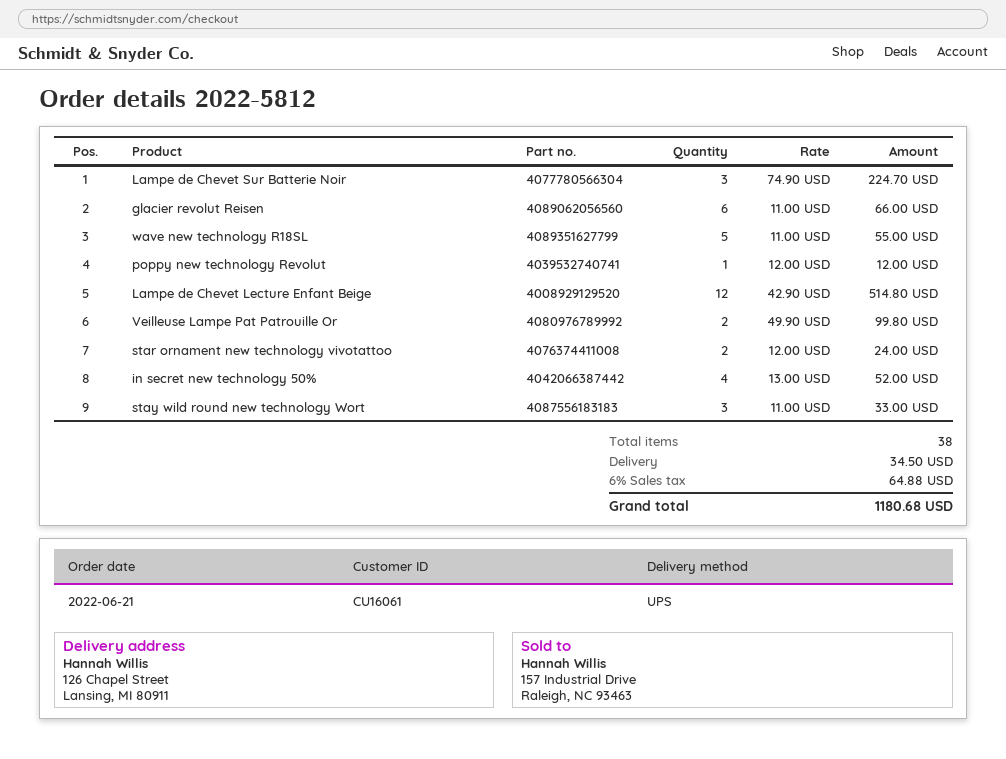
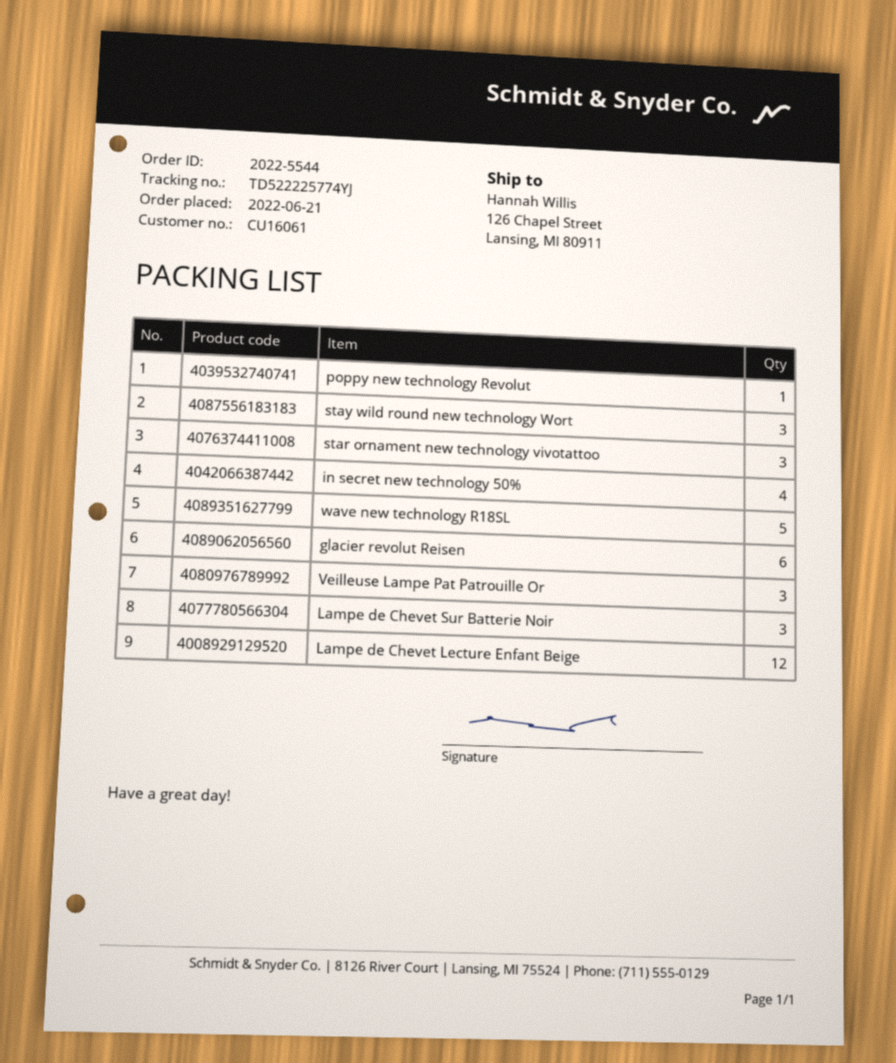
order number: 2022-5812 -> 2022-5544
Veilleuse Lampe Pat Patrouille Or: 2 -> 3
star ornament new technology vivotattoo: 2 -> 3

